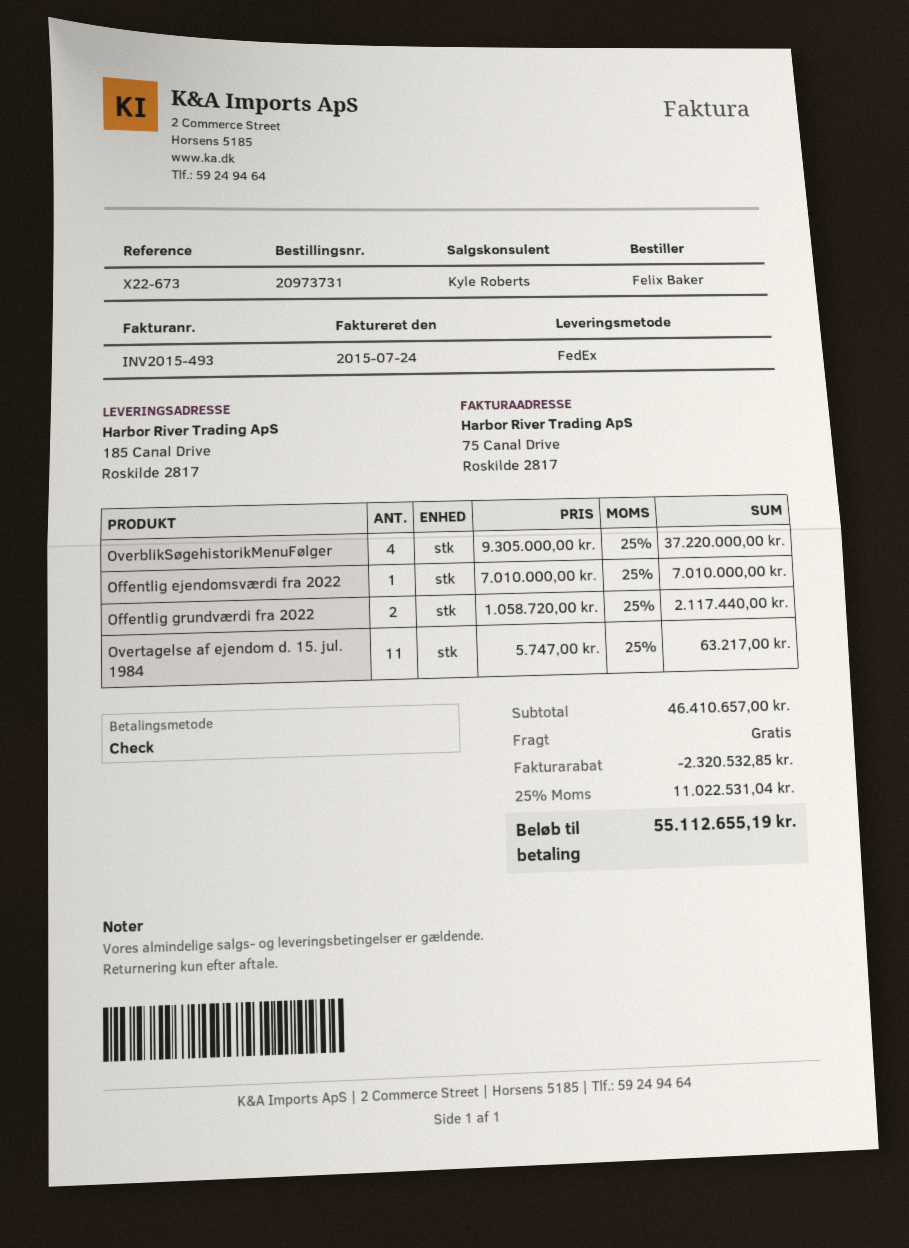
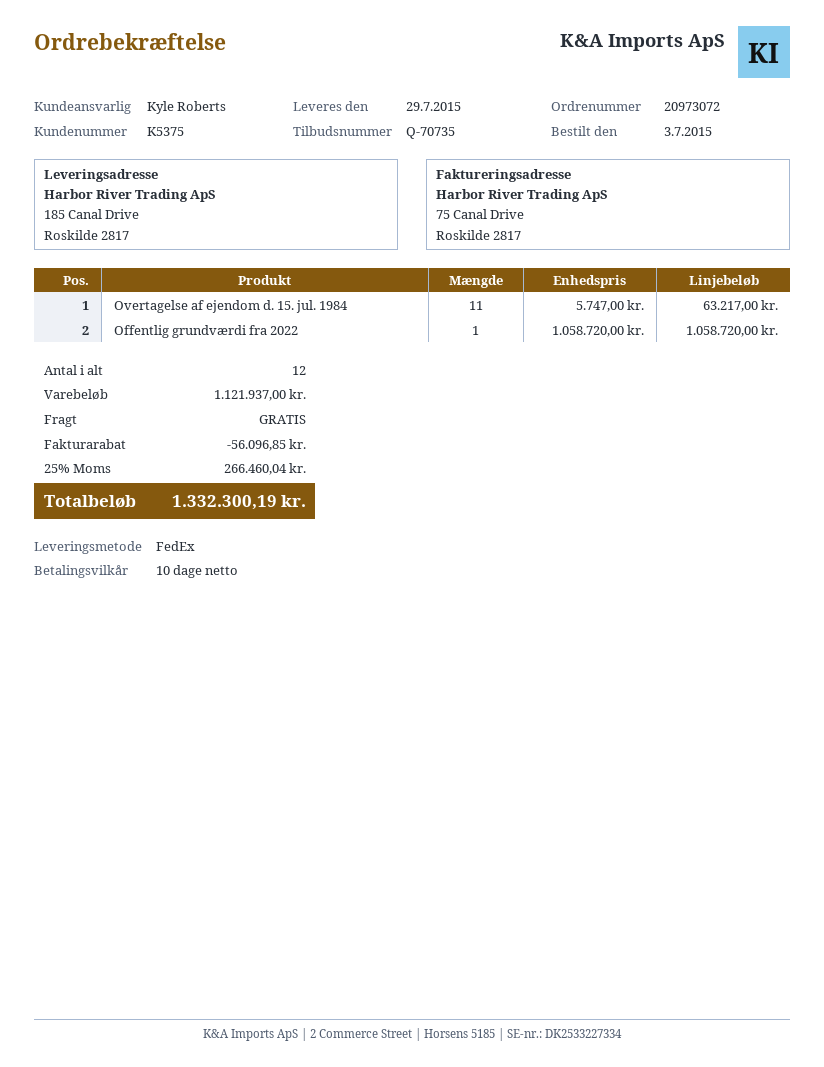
order number: 20973731 -> 20973072
OverblikSøgehistorikMenuFølger: 4 x 9305000.00 = 37220000.00 -> none
Offentlig ejendomsværdi fra 2022: 1 x 7010000.00 = 7010000.00 -> none
Offentlig grundværdi fra 2022: 2 x 1058720.00 = 2117440.00 -> 1 x 1058720.00 = 1058720.00
subtotal: 46410657.00 -> 1121937.00
discount: 2320532.85 -> 56096.85
tax: 25% = 11022531.04 -> 25% = 266460.04
total: 55112655.19 -> 1332300.19

